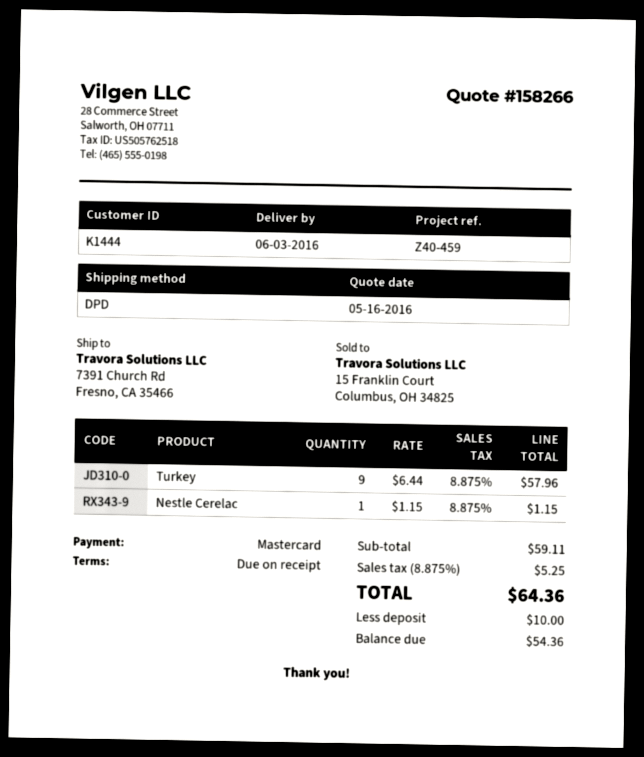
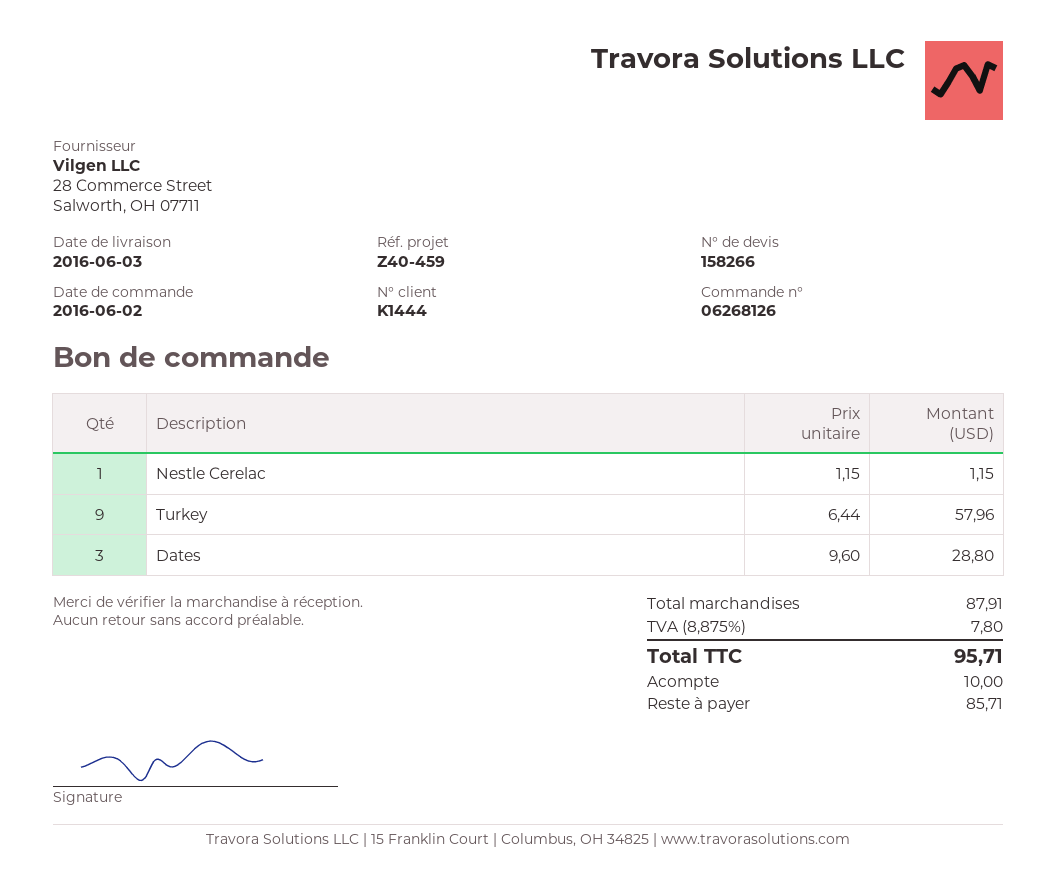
Dates: none -> 3 x 9.60 = 28.80
subtotal: 59.11 -> 87.91
tax: 8.875% = 5.25 -> 8.875% = 7.80
total: 64.36 -> 95.71
balance: 54.36 -> 85.71

